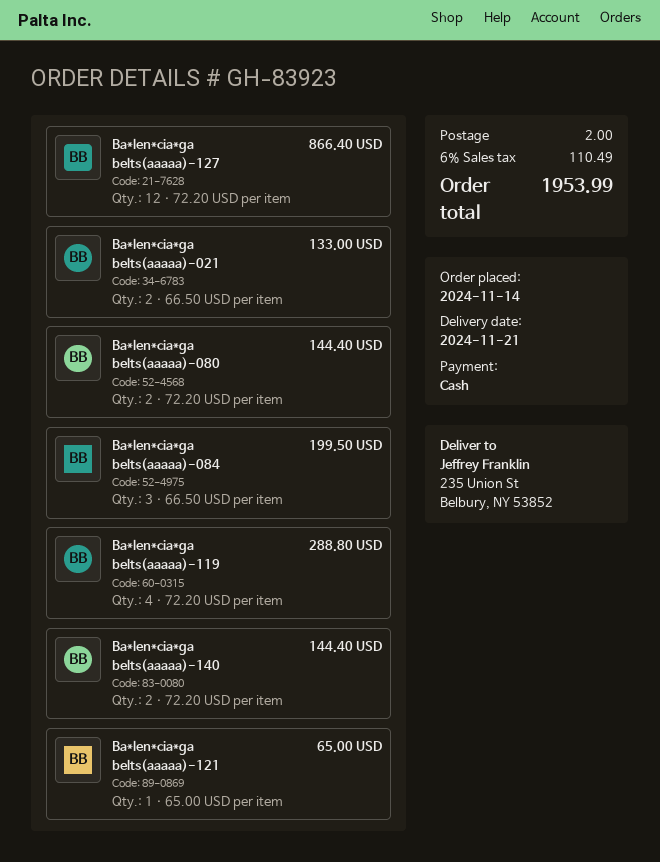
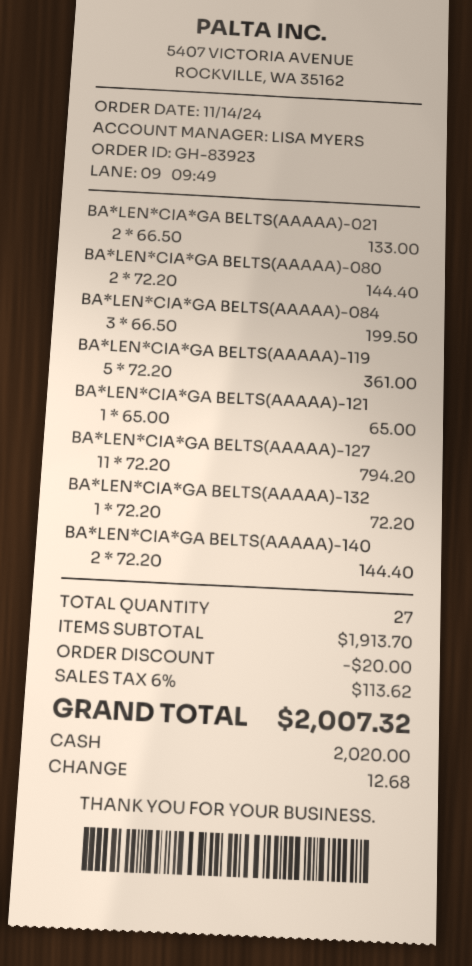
Ba*len*cia*ga belts(aaaaa)-127: 12 x 72.20 = 866.40 -> 11 x 72.20 = 794.20
Ba*len*cia*ga belts(aaaaa)-119: 4 x 72.20 = 288.80 -> 5 x 72.20 = 361.00
BA*LEN*CIA*GA BELTS(AAAAA)-132: none -> 1 x 72.20 = 72.20
discount: none -> 20.00
shipping: 2.00 -> none
tax: 6% = 110.49 -> 6% = 113.62
total: 1953.99 -> 2007.32

